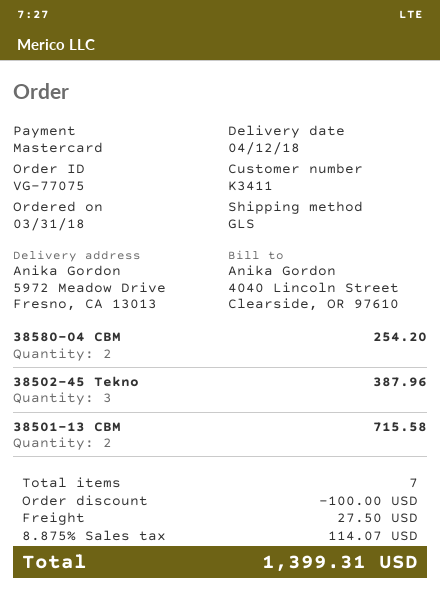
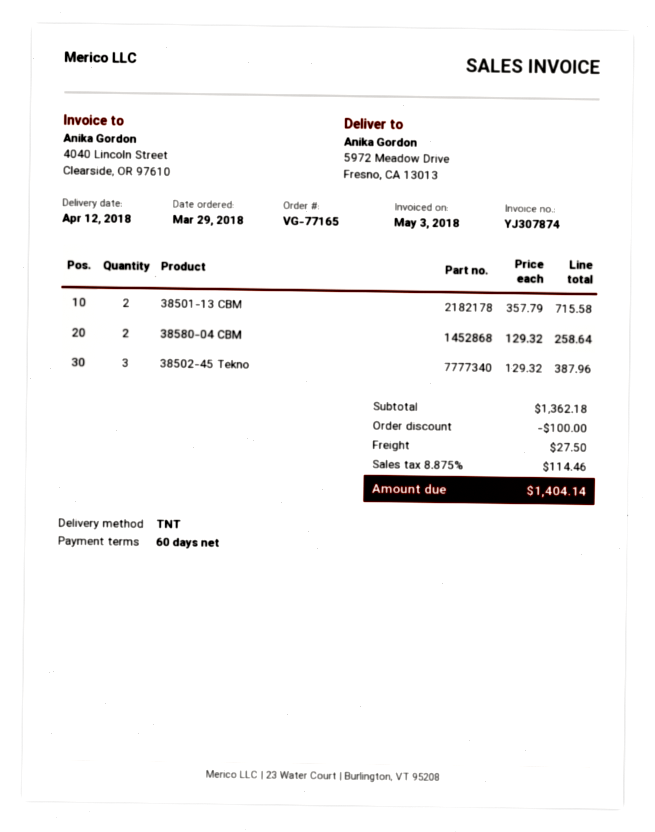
order number: VG-77075 -> VG-77165
order date: 2018-03-31 -> 2018-03-29
shipping method: GLS -> TNT
38580-04 CBM: 2 for 254.20 -> 2 for 258.64
tax: 8.875% = 114.07 -> 8.875% = 114.46
total: 1399.31 -> 1404.14

